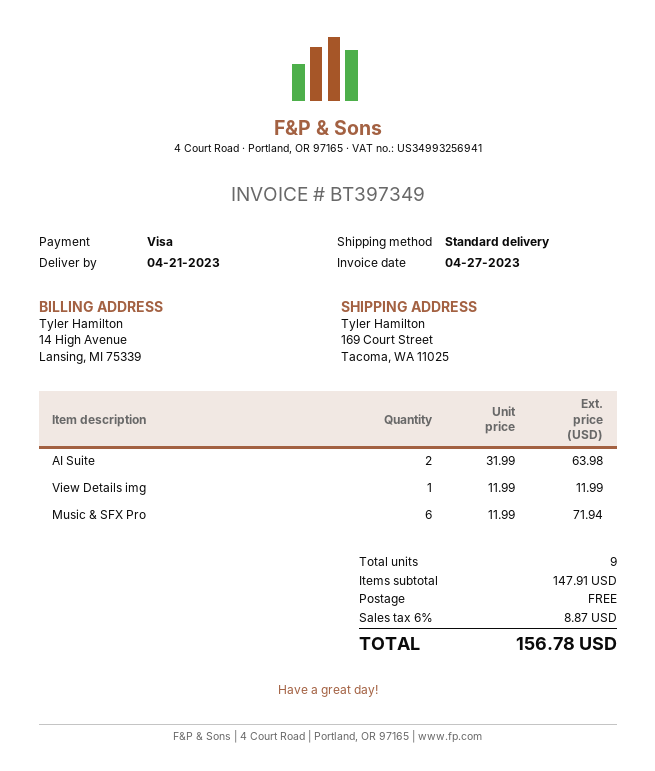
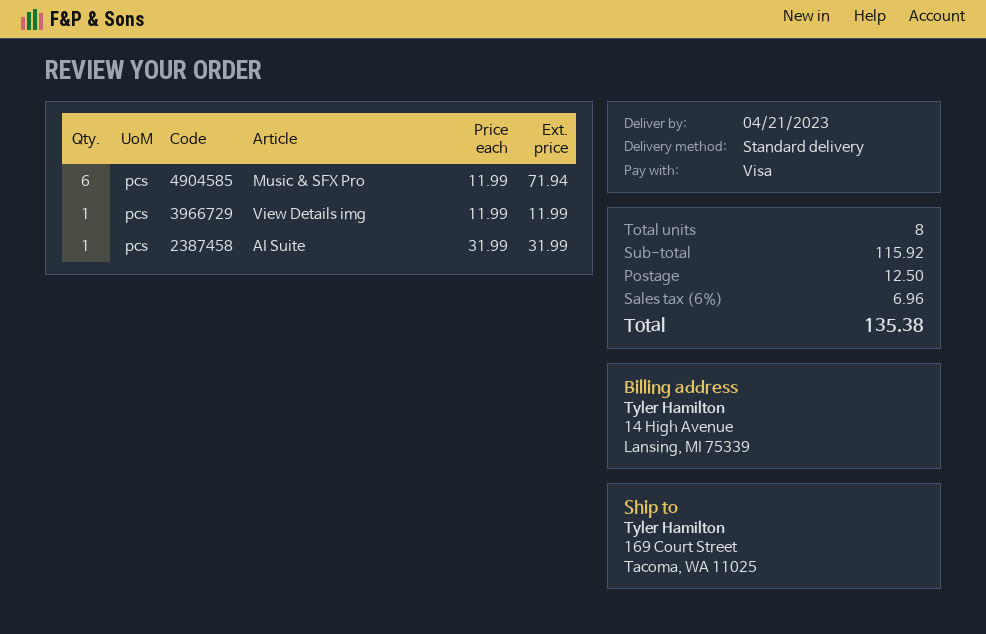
AI Suite: 2 x 31.99 = 63.98 -> 1 x 31.99 = 31.99
total quantity: 9 -> 8
subtotal: 147.91 -> 115.92
shipping: 0.00 -> 12.50
tax: 6% = 8.87 -> 6% = 6.96
total: 156.78 -> 135.38

